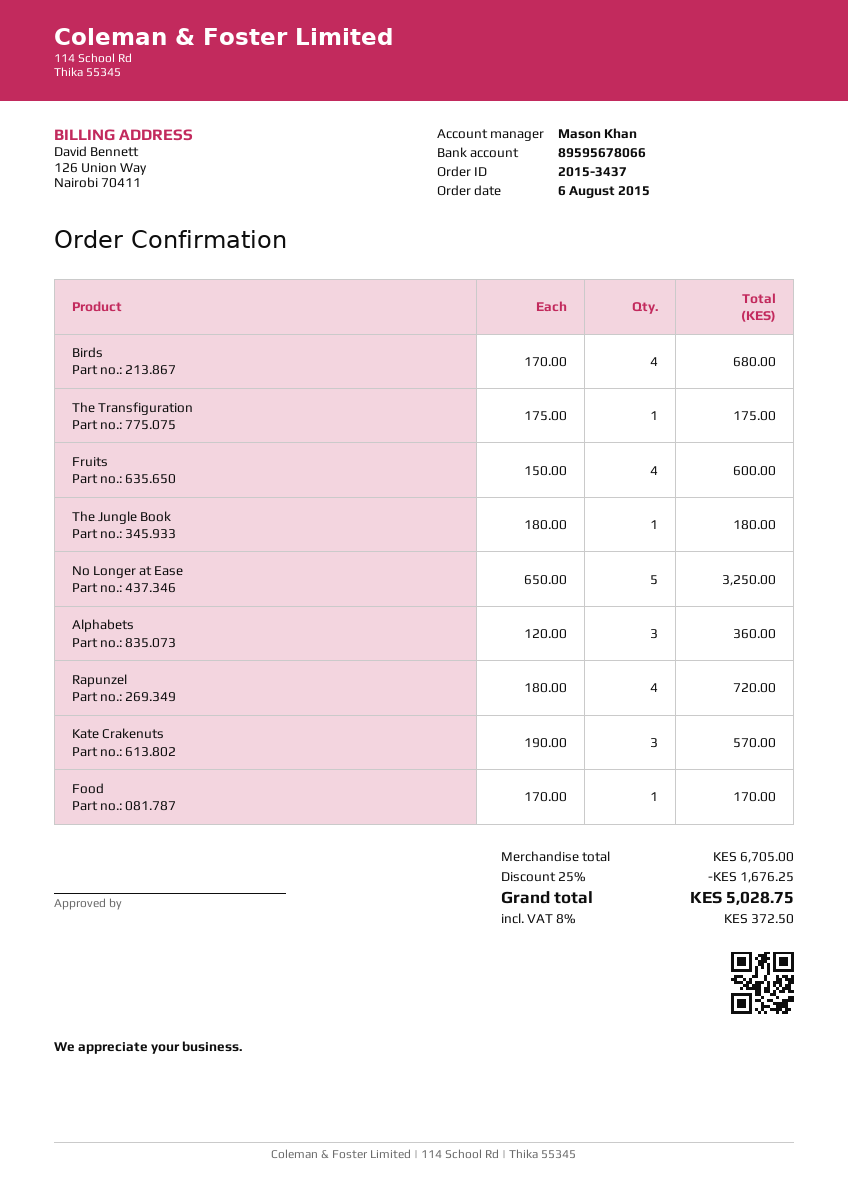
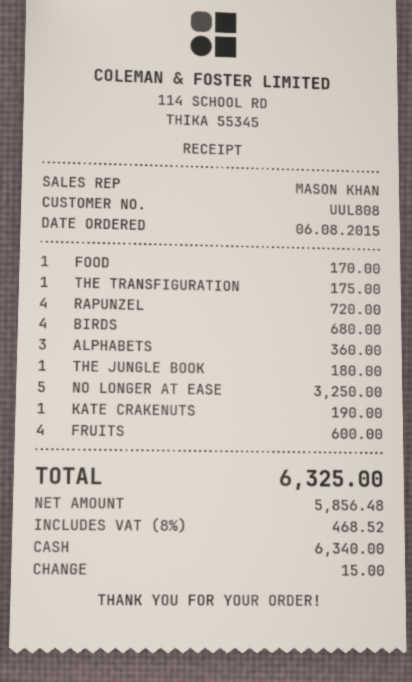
Kate Crakenuts: 3 for 570.00 -> 1 for 190.00
discount: 25% = 1676.25 -> none
tax: 8% = 372.50 -> 8% = 468.52
total: 5028.75 -> 6325.00

